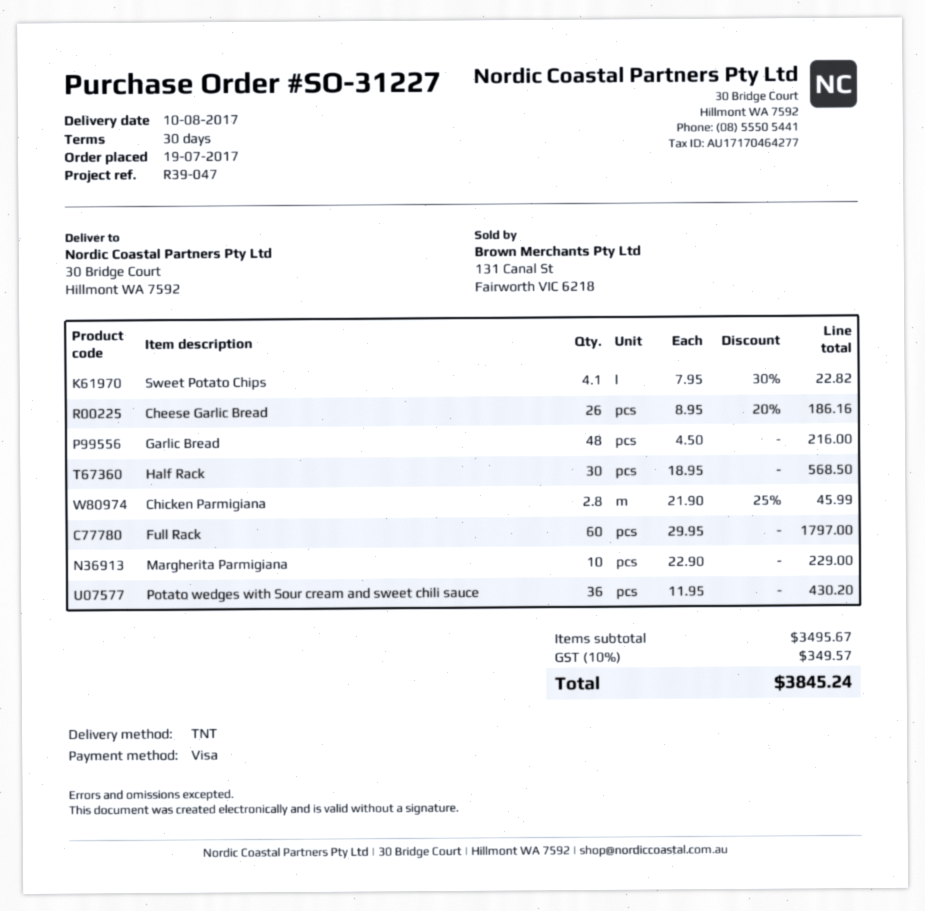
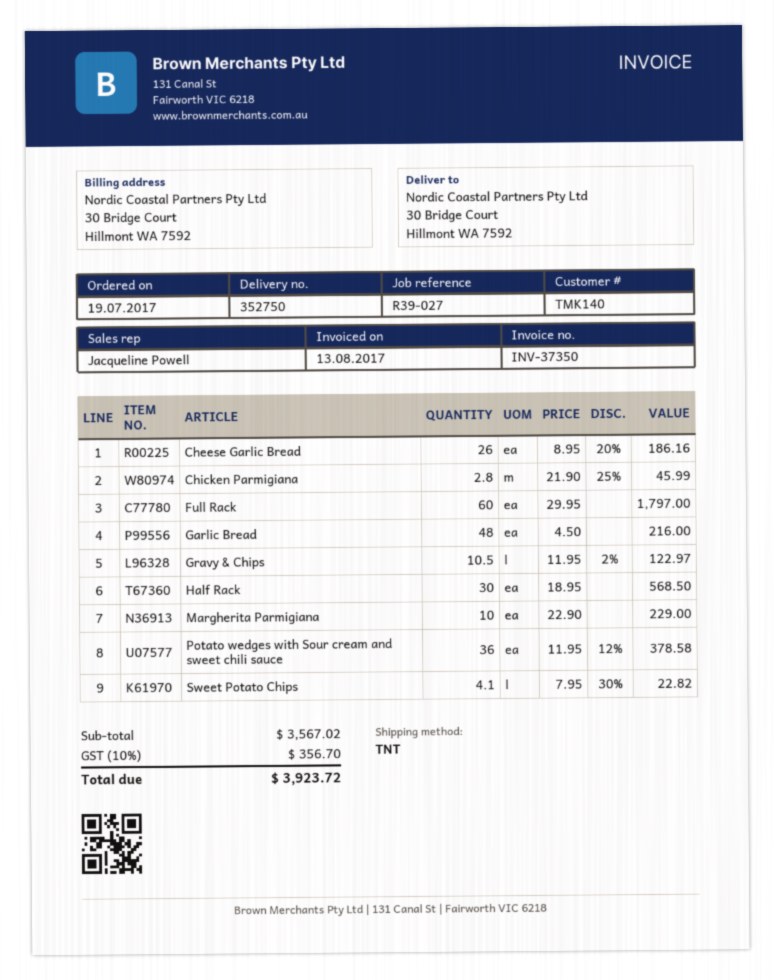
reference: R39-047 -> R39-027
Potato wedges with Sour cream and sweet chili sauce: 36 x 11.95 = 430.20 -> 36 x 11.95 - 12% = 378.58
Gravy & Chips: none -> 10.5 x 11.95 - 2% = 122.97
subtotal: 3495.67 -> 3567.02
tax: 10% = 349.57 -> 10% = 356.70
total: 3845.24 -> 3923.72

